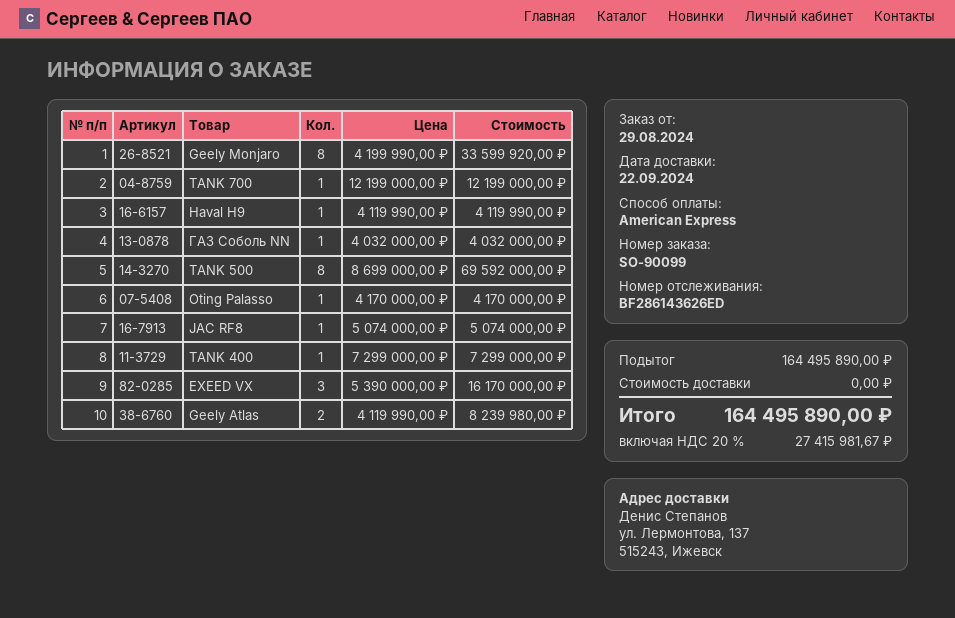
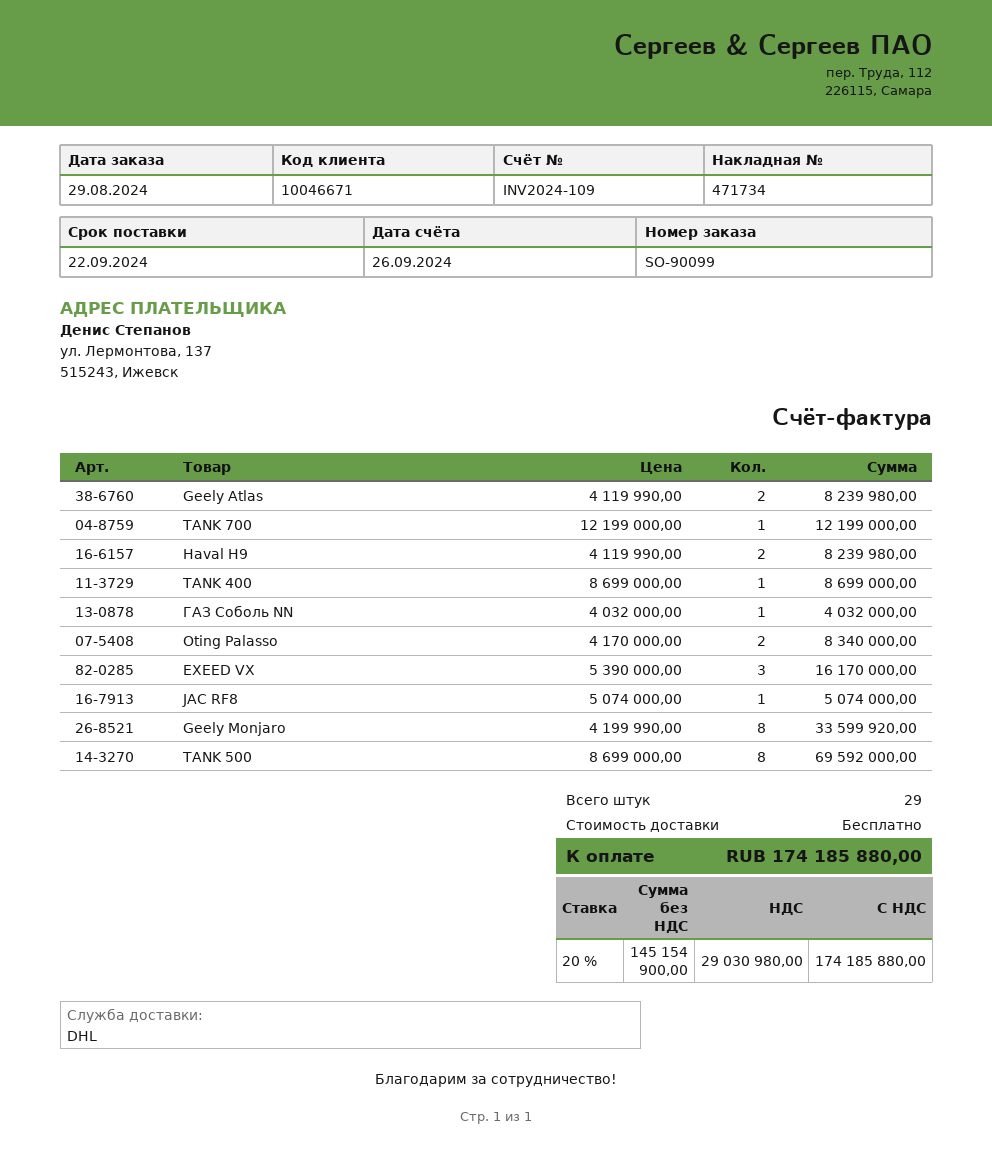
Haval H9: 1 x 4119990.00 = 4119990.00 -> 2 x 4119990.00 = 8239980.00
Oting Palasso: 1 x 4170000.00 = 4170000.00 -> 2 x 4170000.00 = 8340000.00
TANK 400: 1 x 7299000.00 = 7299000.00 -> 1 x 8699000.00 = 8699000.00
tax: 20% = 27415981.67 -> 20% = 29030980.00
total: 164495890.00 -> 174185880.00

